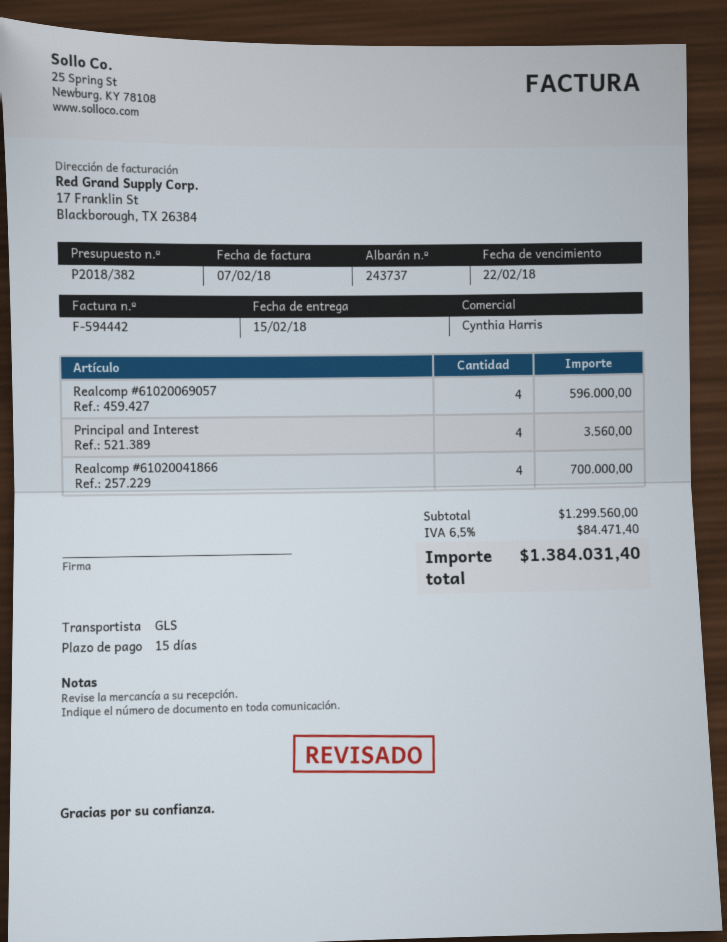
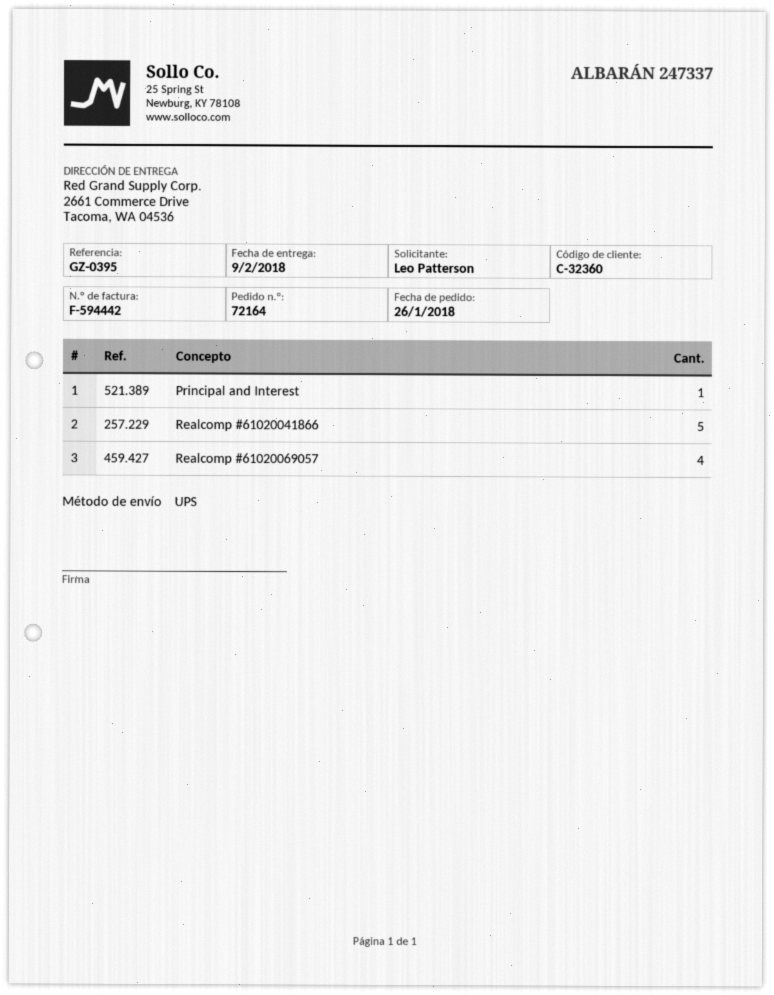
delivery note number: 243737 -> 247337
delivery date: 2018-02-15 -> 2018-02-09
shipping method: GLS -> UPS
Principal and Interest: 4 -> 1
Realcomp #61020041866: 4 -> 5

